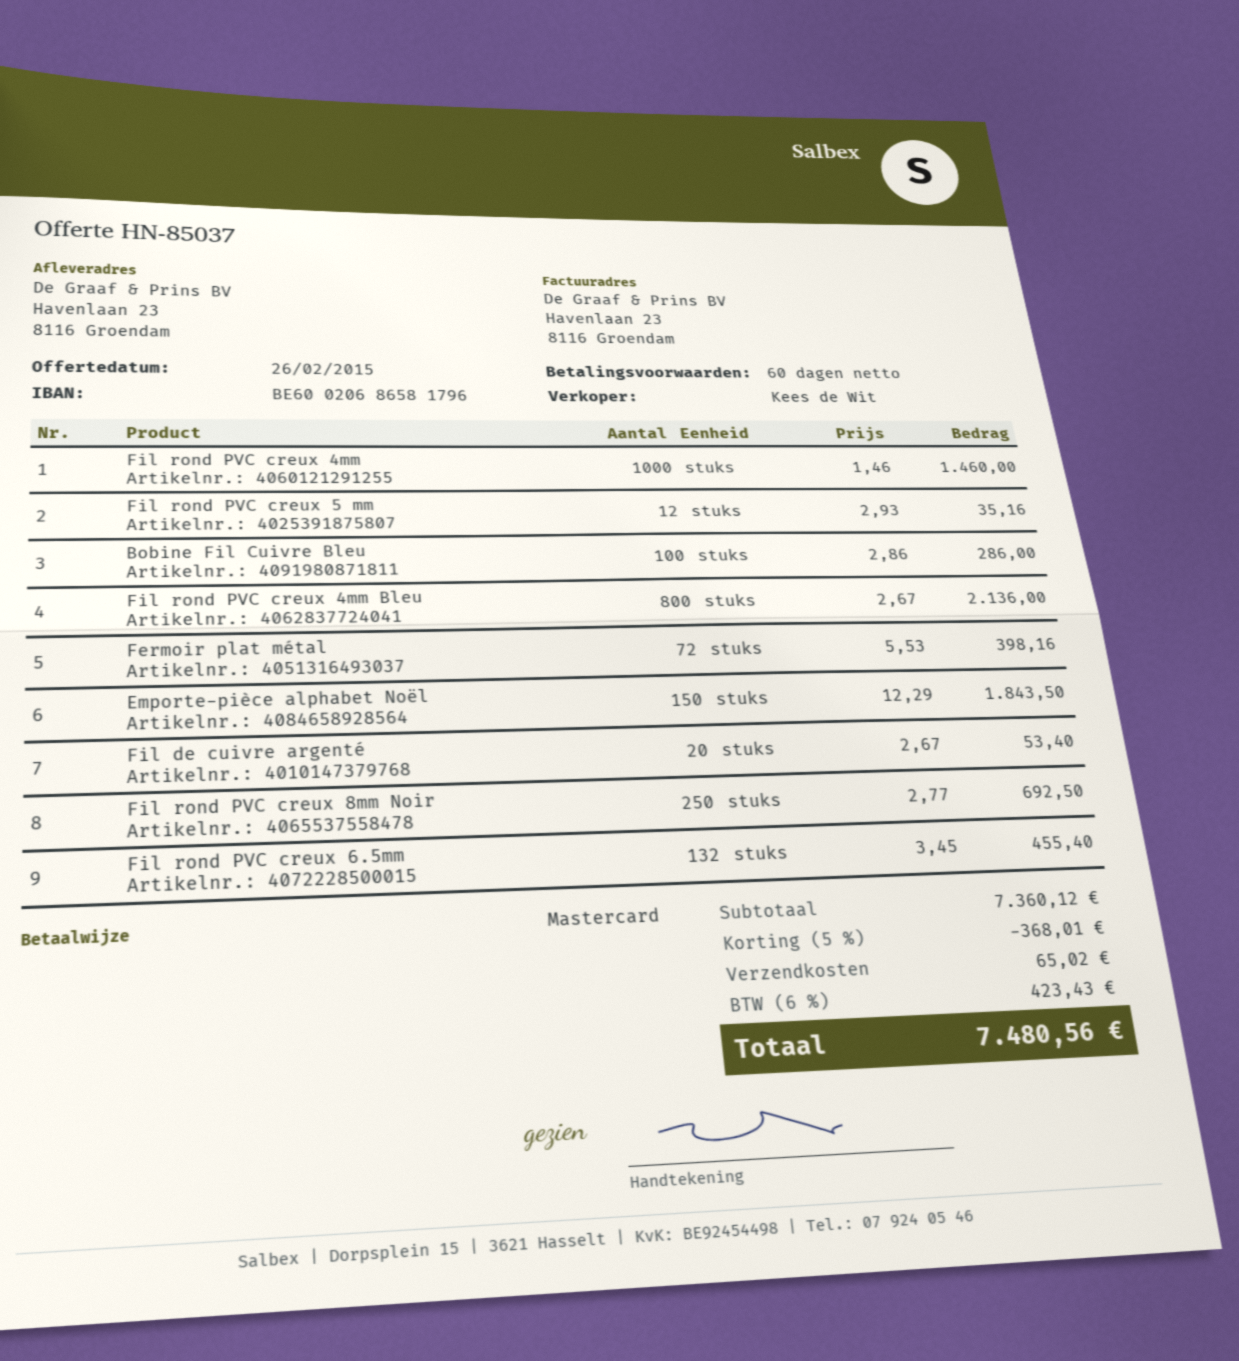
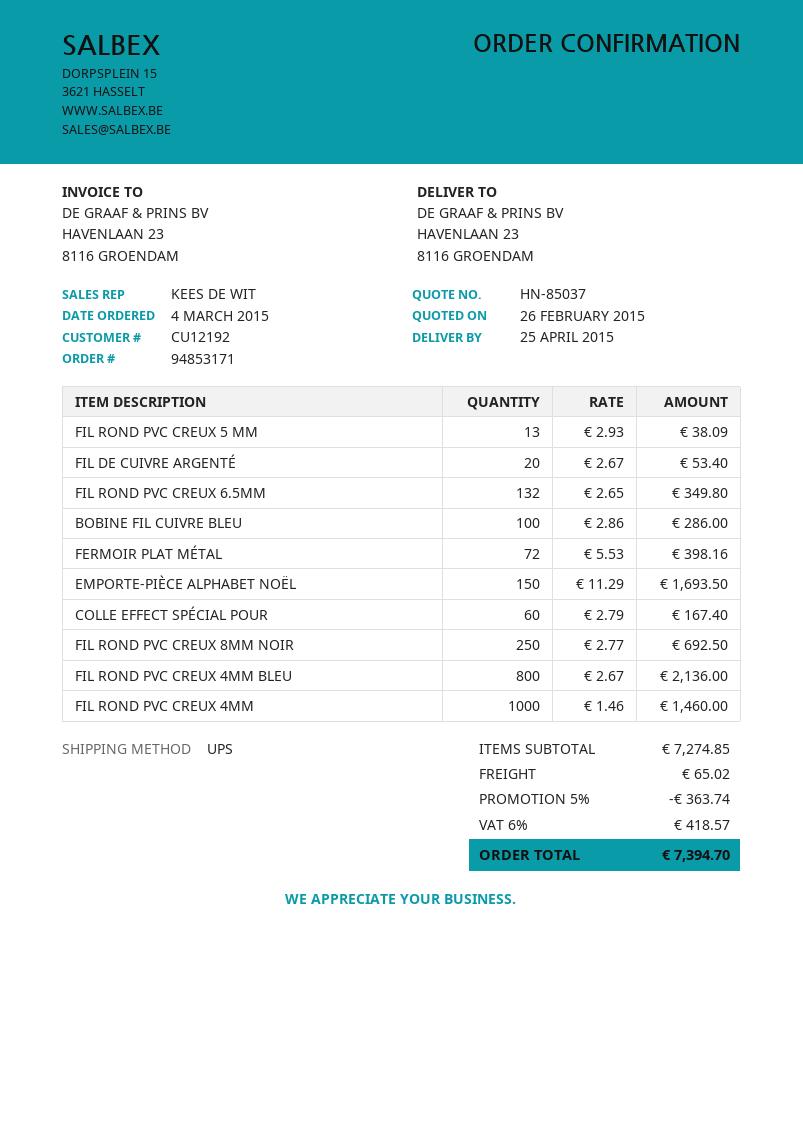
Fil rond PVC creux 5 mm: 12 x 2.93 = 35.16 -> 13 x 2.93 = 38.09
Emporte-pièce alphabet Noël: 150 x 12.29 = 1843.50 -> 150 x 11.29 = 1693.50
Fil rond PVC creux 6.5mm: 132 x 3.45 = 455.40 -> 132 x 2.65 = 349.80
COLLE EFFECT SPÉCIAL POUR: none -> 60 x 2.79 = 167.40
subtotal: 7360.12 -> 7274.85
discount: 5% = 368.01 -> 5% = 363.74
tax: 6% = 423.43 -> 6% = 418.57
total: 7480.56 -> 7394.70

